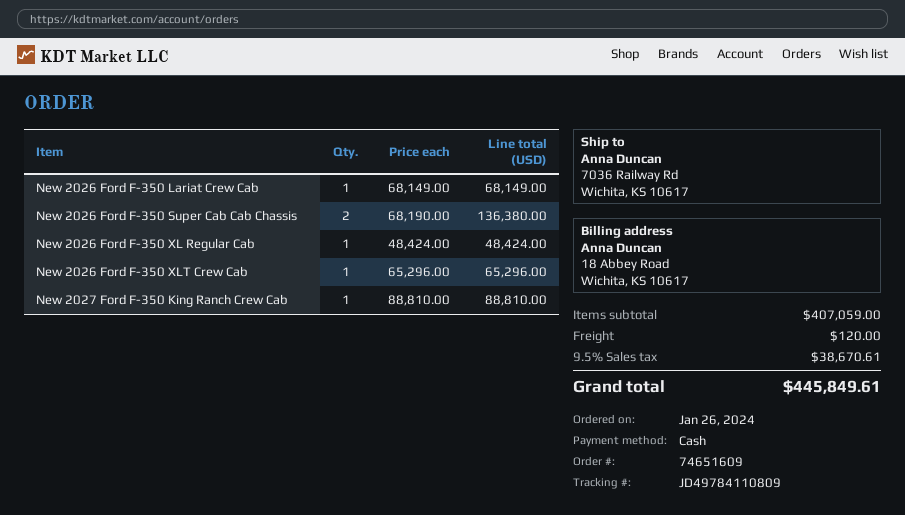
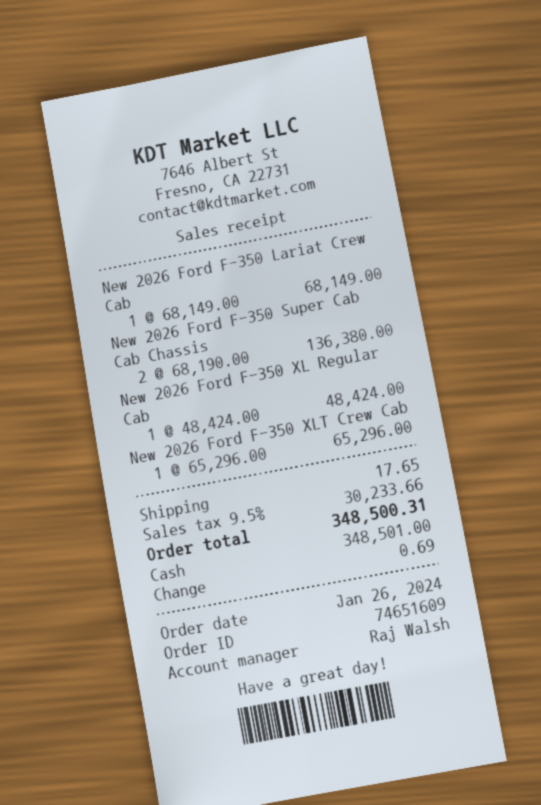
New 2027 Ford F-350 King Ranch Crew Cab: 1 x 88810.00 = 88810.00 -> none
shipping: 120.00 -> 17.65
tax: 9.5% = 38670.61 -> 9.5% = 30233.66
total: 445849.61 -> 348500.31

